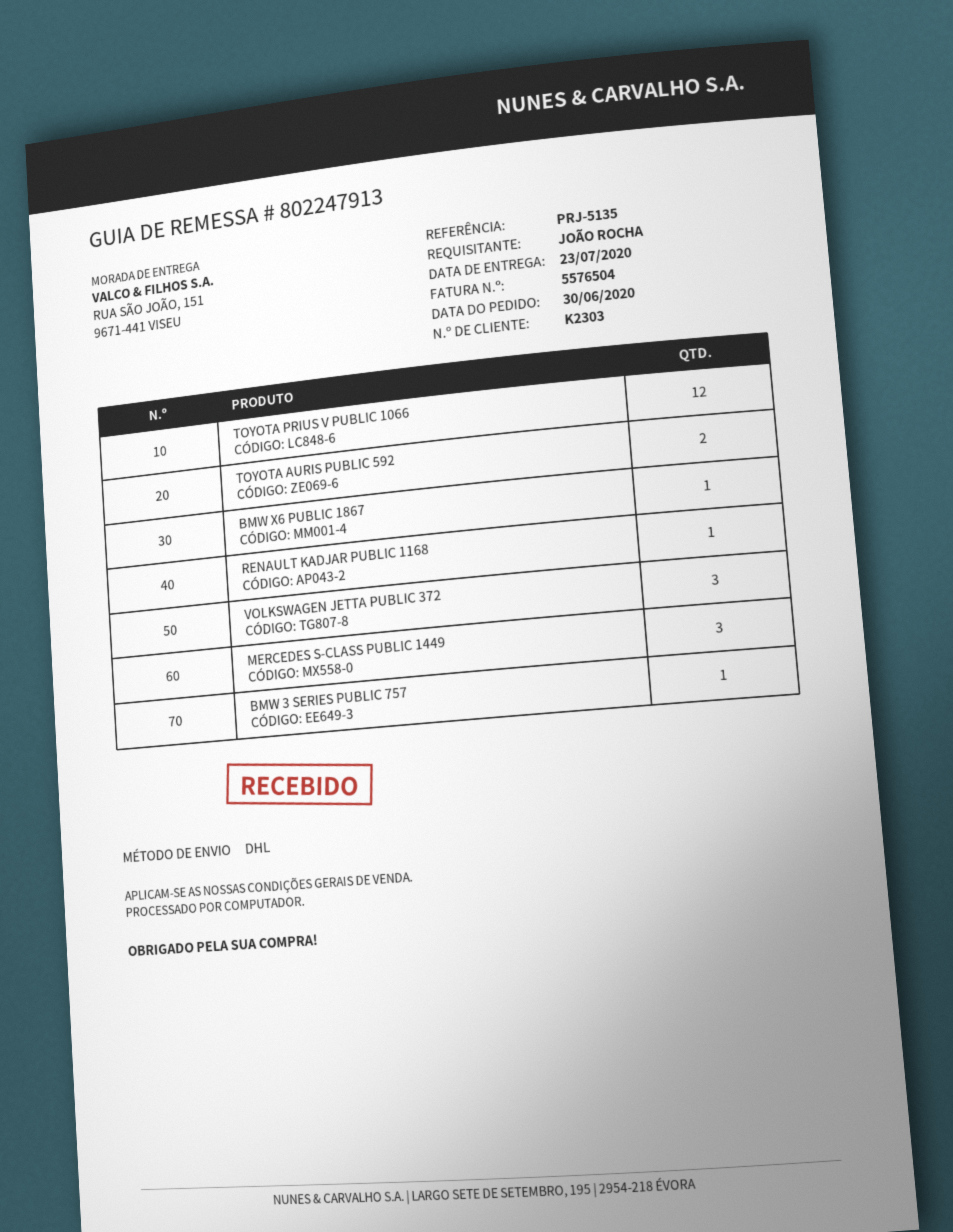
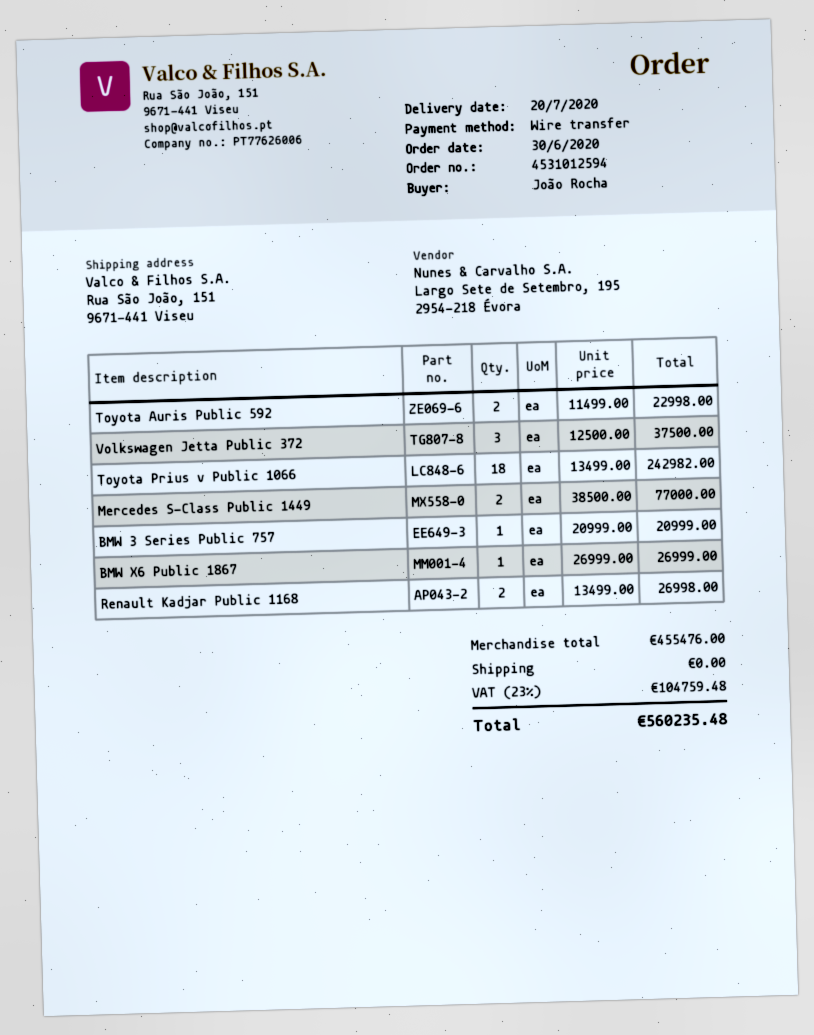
delivery date: 2020-07-23 -> 2020-07-20
TOYOTA PRIUS V PUBLIC 1066: 12 -> 18
RENAULT KADJAR PUBLIC 1168: 1 -> 2
MERCEDES S-CLASS PUBLIC 1449: 3 -> 2

